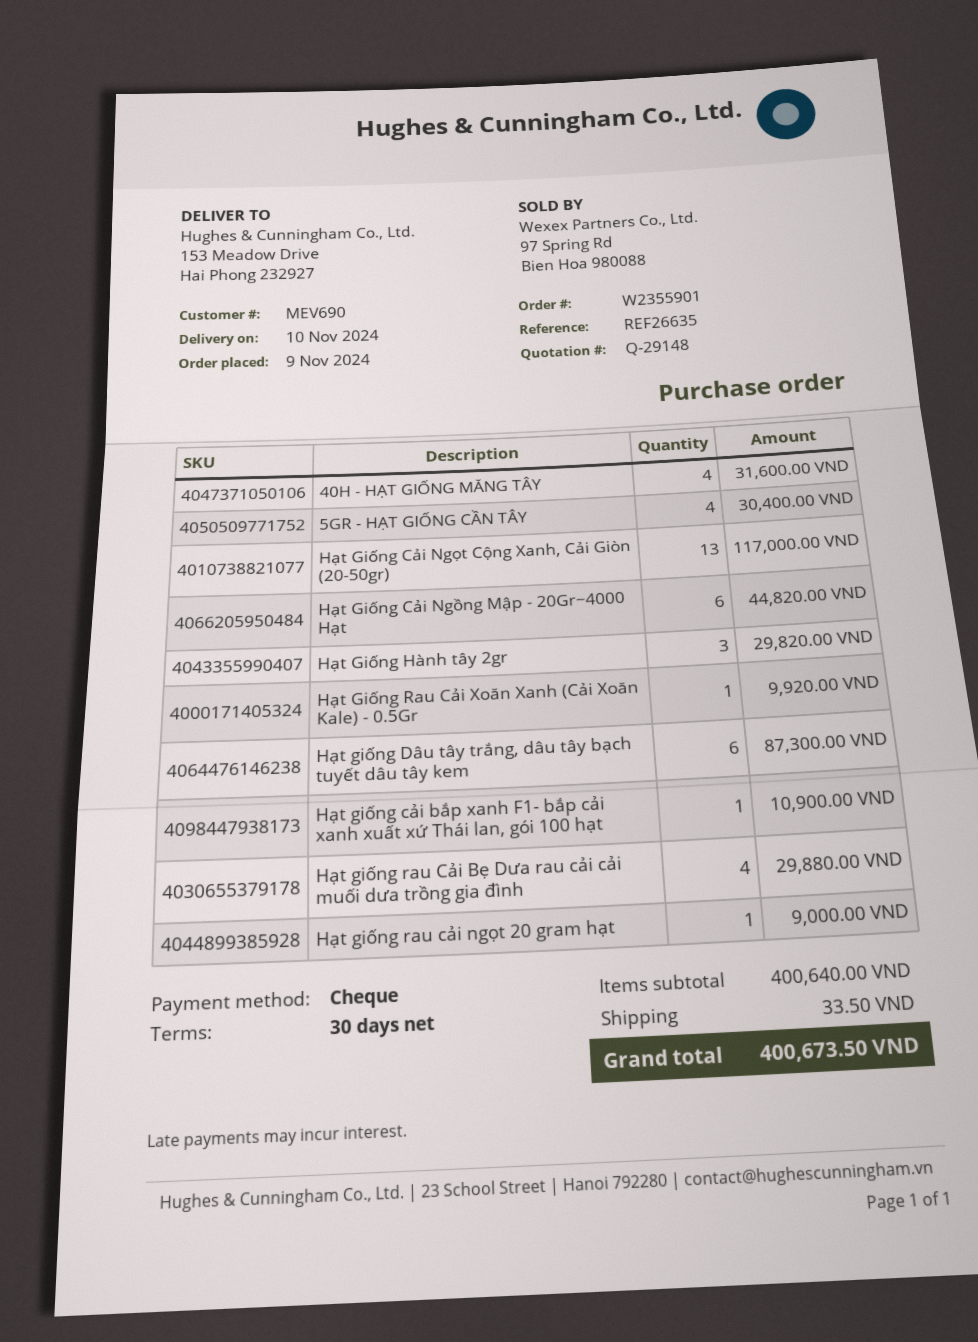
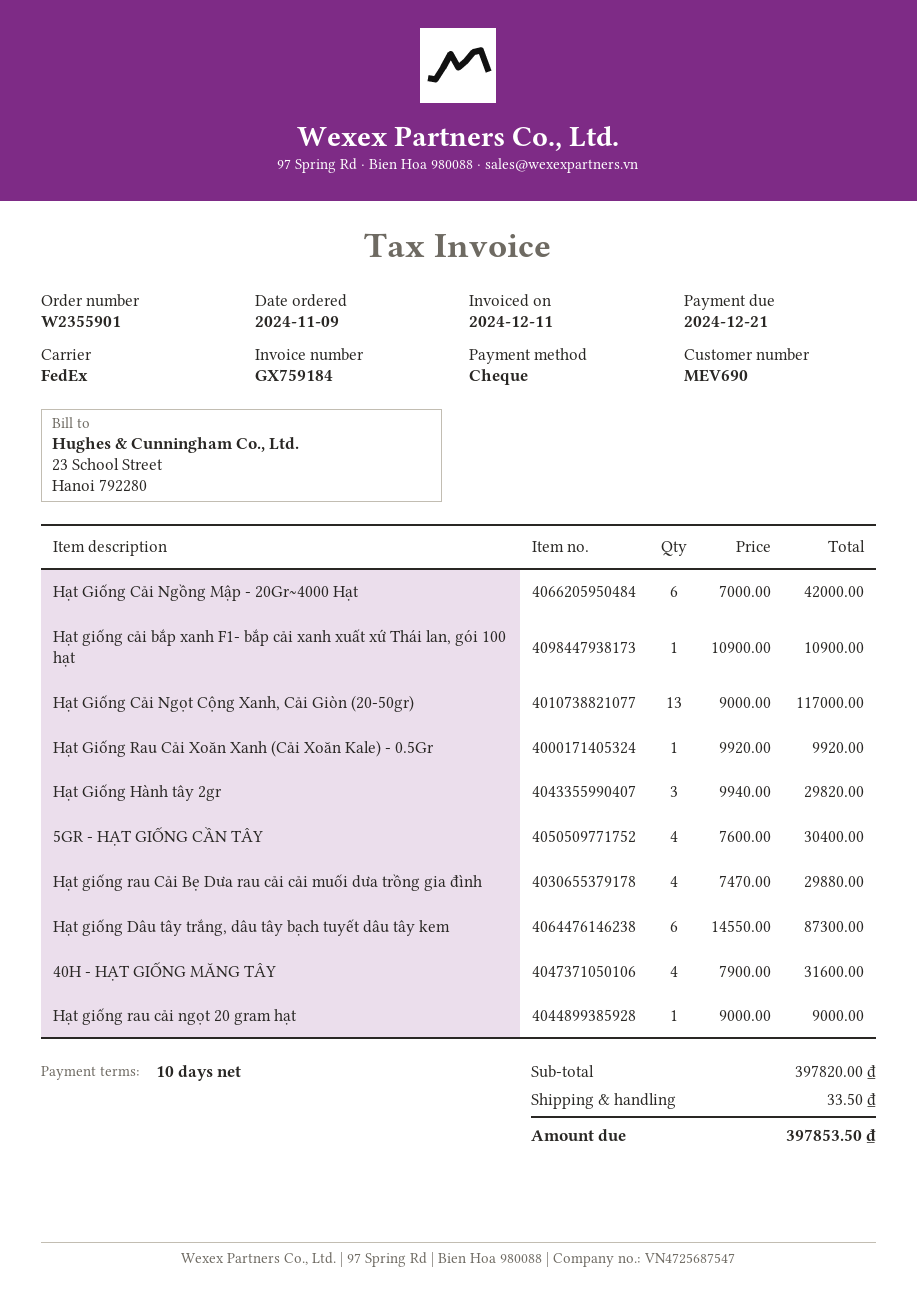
payment terms: 30 days -> 10 days
Hạt Giống Cải Ngồng Mập - 20Gr~4000 Hạt: 6 for 44820.00 -> 6 for 42000.00
subtotal: 400640.00 -> 397820.00
total: 400673.50 -> 397853.50

